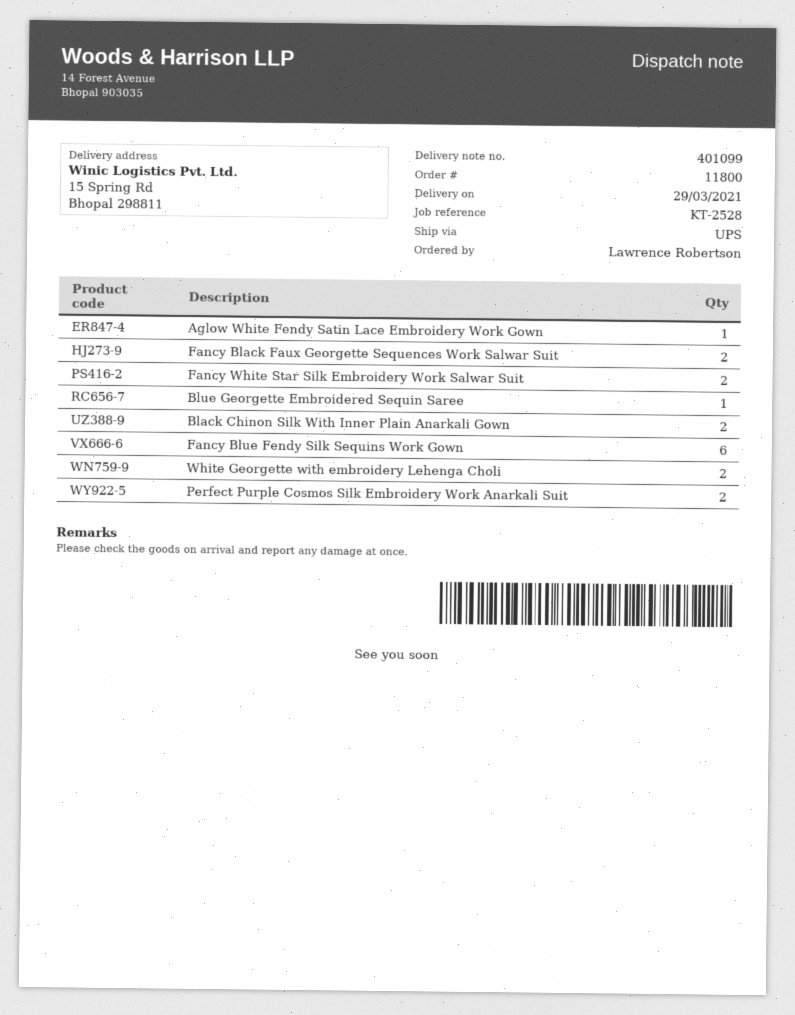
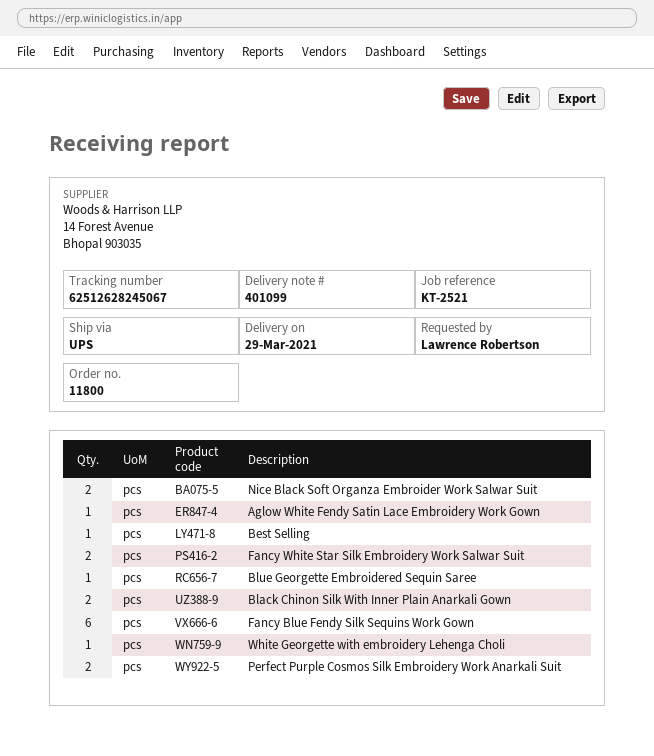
reference: KT-2528 -> KT-2521
Fancy Black Faux Georgette Sequences Work Salwar Suit: 2 -> none
White Georgette with embroidery Lehenga Choli: 2 -> 1
Nice Black Soft Organza Embroider Work Salwar Suit: none -> 2
Best Selling: none -> 1

